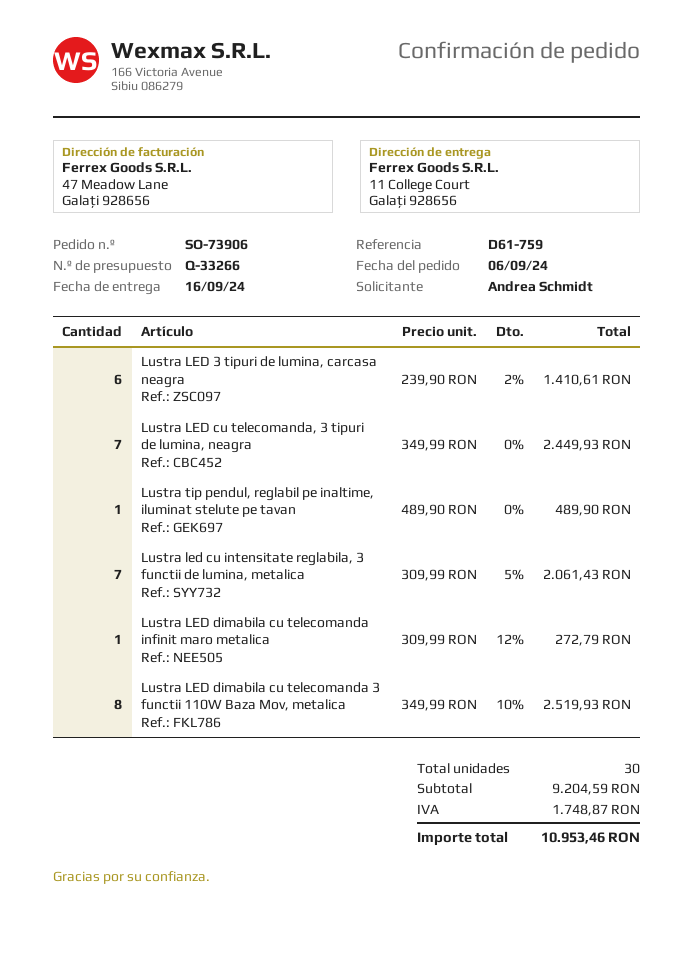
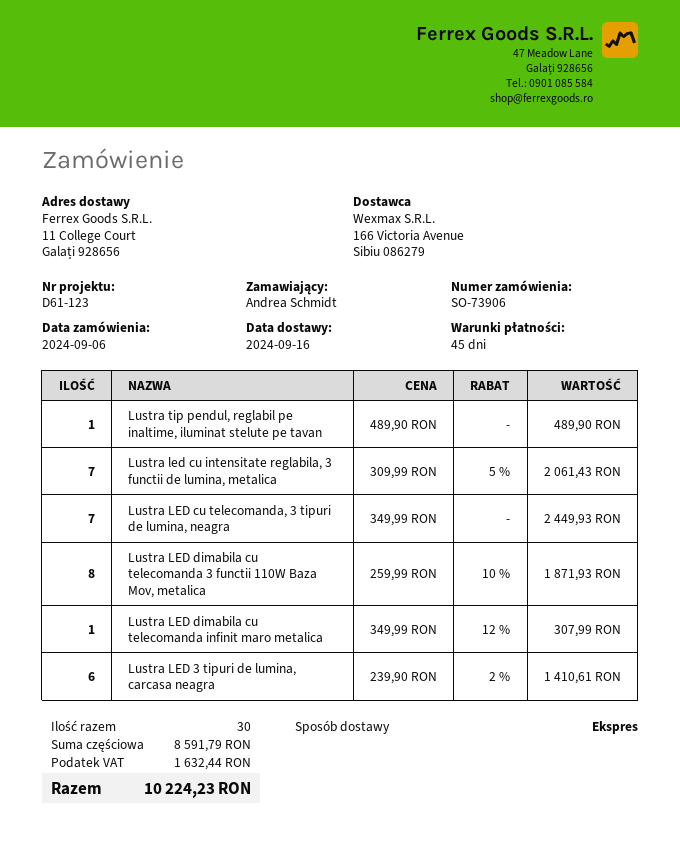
reference: D61-759 -> D61-123
Lustra LED dimabila cu telecomanda infinit maro metalica: 1 x 309.99 - 12% = 272.79 -> 1 x 349.99 - 12% = 307.99
Lustra LED dimabila cu telecomanda 3 functii 110W Baza Mov, metalica: 8 x 349.99 - 10% = 2519.93 -> 8 x 259.99 - 10% = 1871.93
subtotal: 9204.59 -> 8591.79
tax: 1748.87 -> 1632.44
total: 10953.46 -> 10224.23

